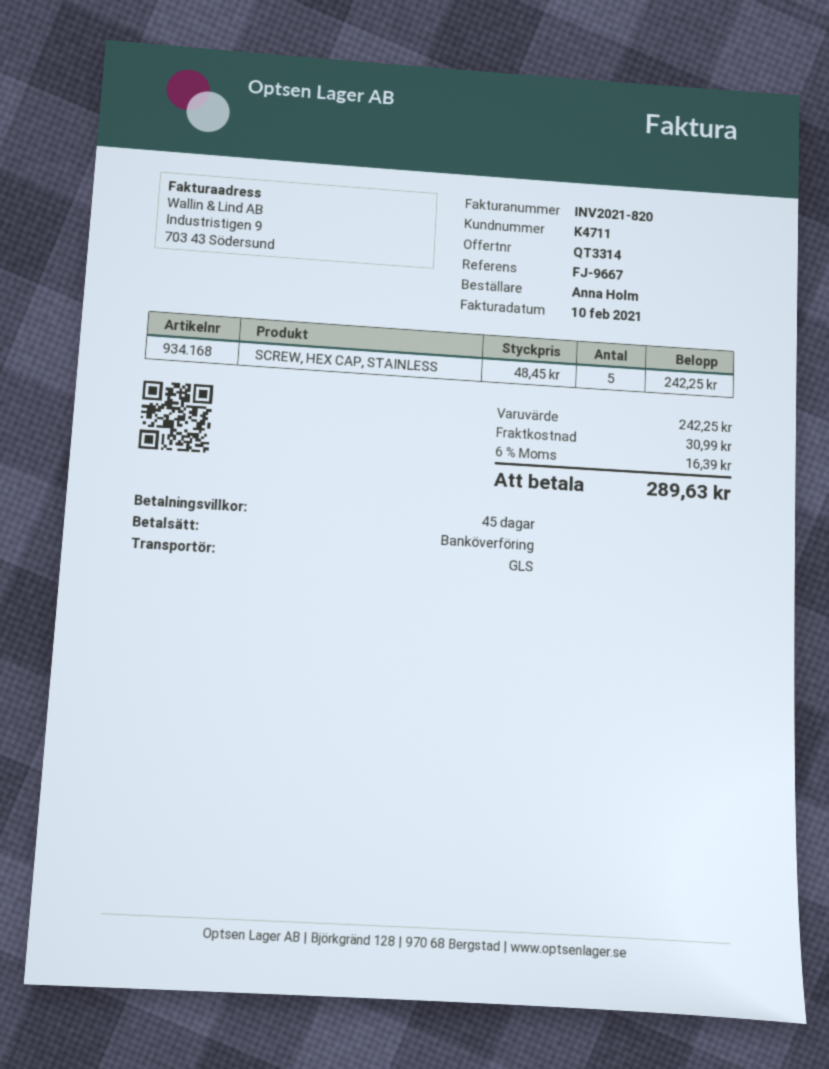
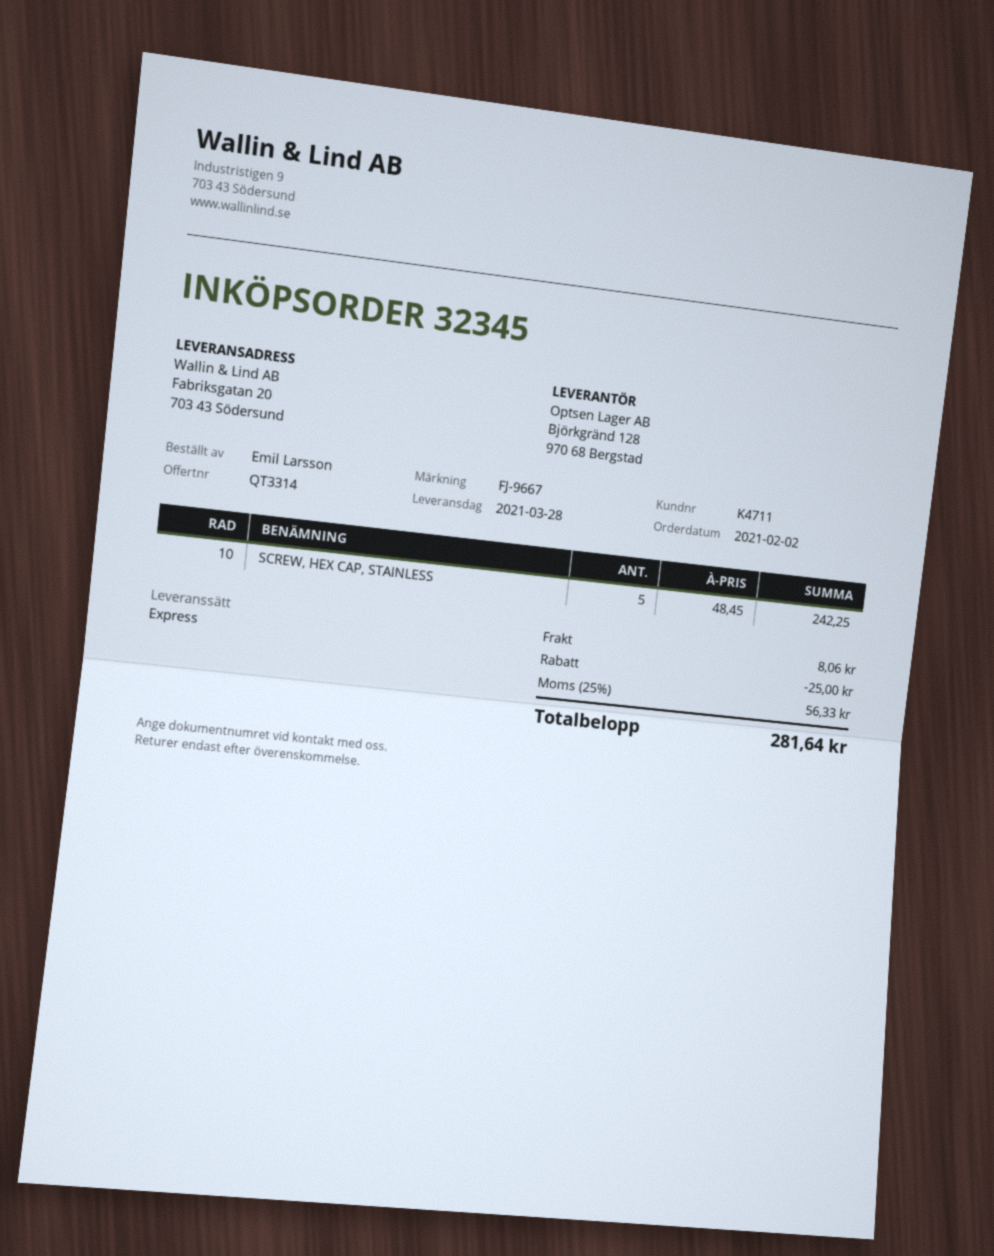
ordered by: Anna Holm -> Emil Larsson
shipping method: GLS -> express
discount: none -> 25.00
shipping: 30.99 -> 8.06
tax: 6% = 16.39 -> 25% = 56.33
total: 289.63 -> 281.64

